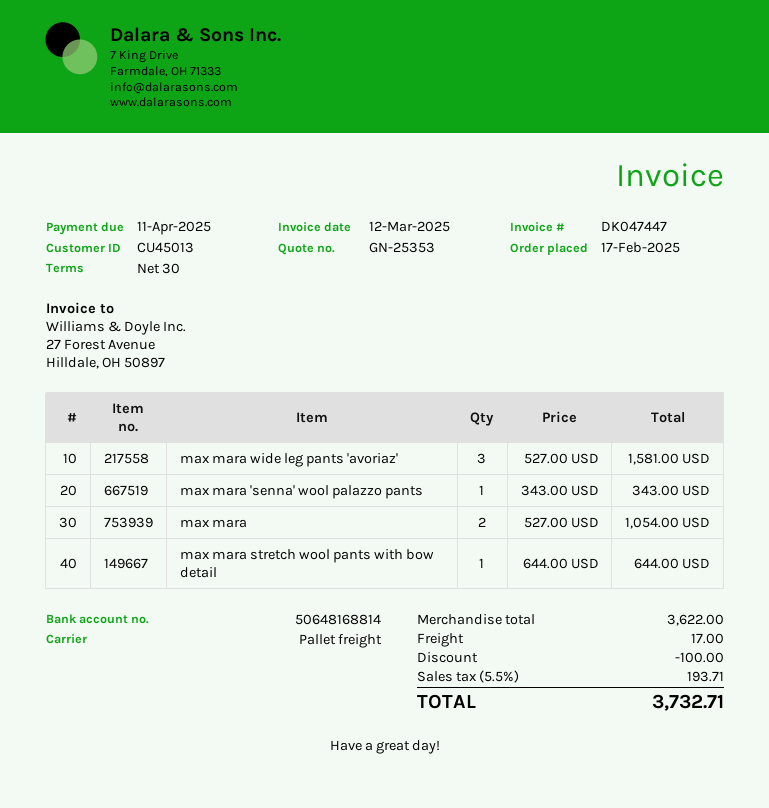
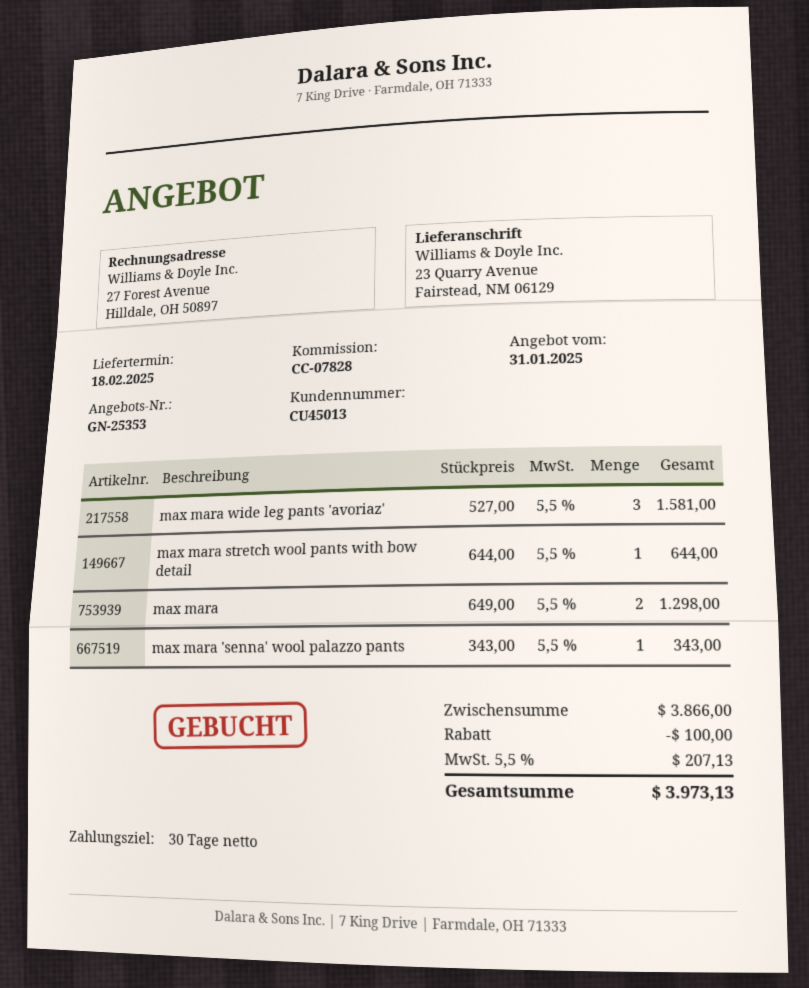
max mara: 2 x 527.00 = 1054.00 -> 2 x 649.00 = 1298.00
subtotal: 3622.00 -> 3866.00
shipping: 17.00 -> none
tax: 5.5% = 193.71 -> 5.5% = 207.13
total: 3732.71 -> 3973.13

